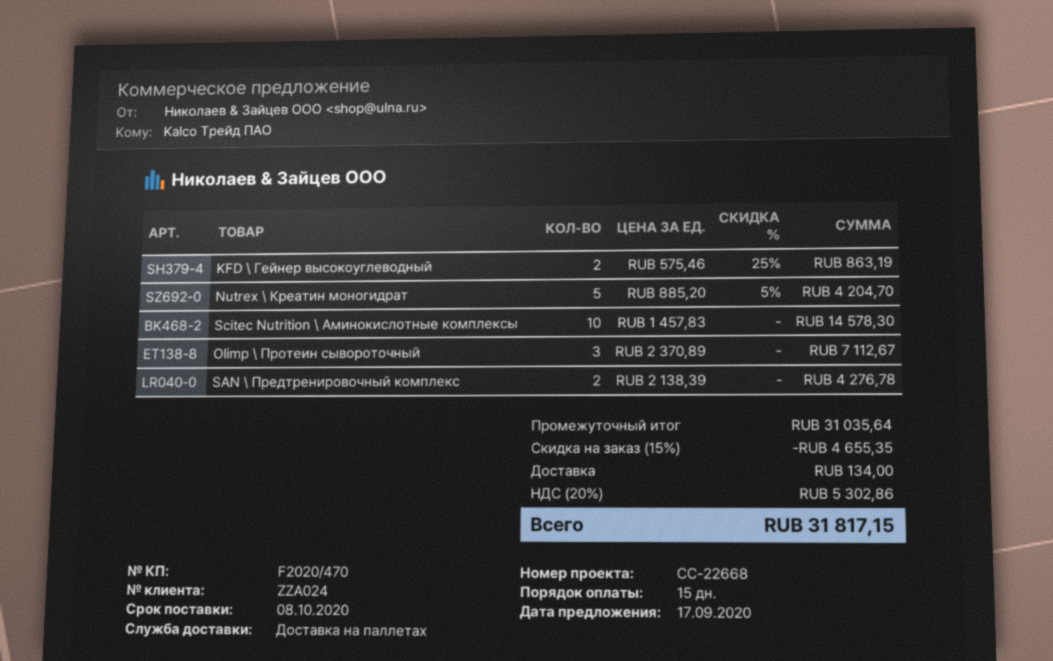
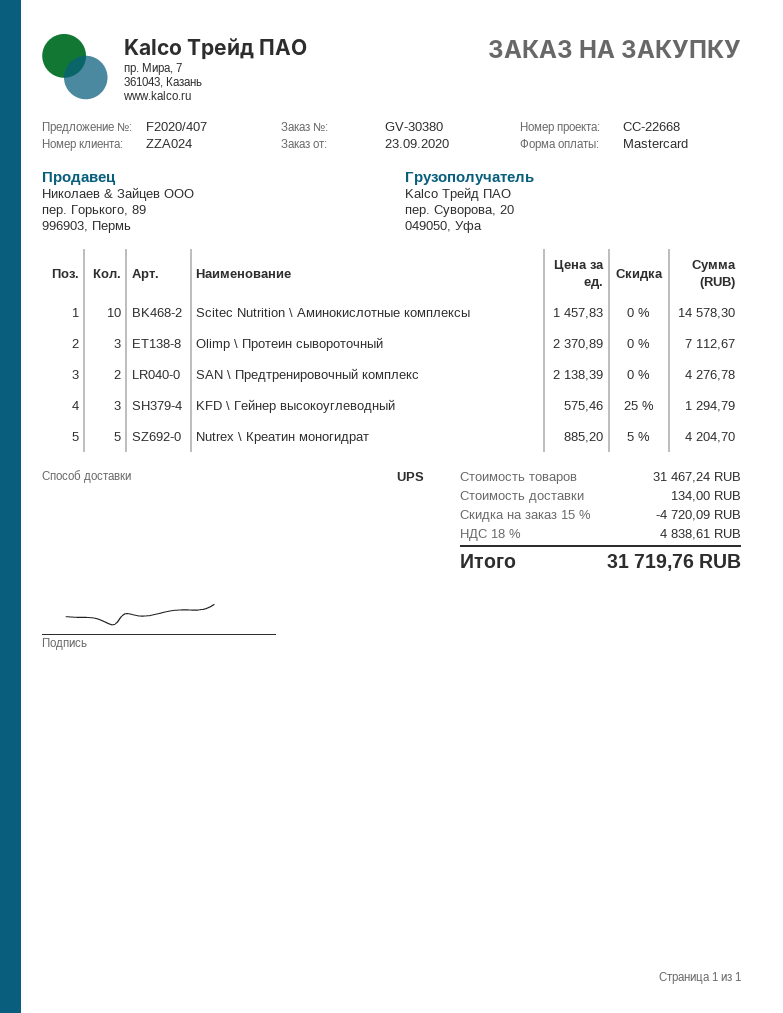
quote number: F2020/470 -> F2020/407
shipping method: pallet freight -> UPS
KFD \ Гейнер высокоуглеводный: 2 x 575.46 - 25% = 863.19 -> 3 x 575.46 - 25% = 1294.79
subtotal: 31035.64 -> 31467.24
discount: 15% = 4655.35 -> 15% = 4720.09
tax: 20% = 5302.86 -> 18% = 4838.61
total: 31817.15 -> 31719.76

